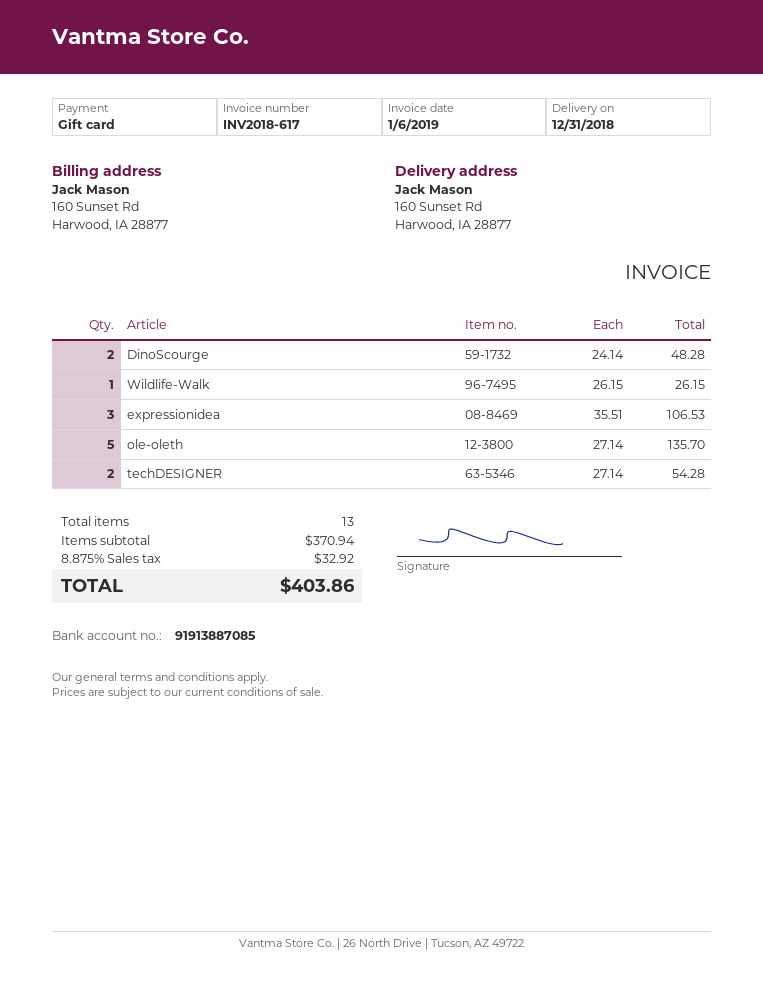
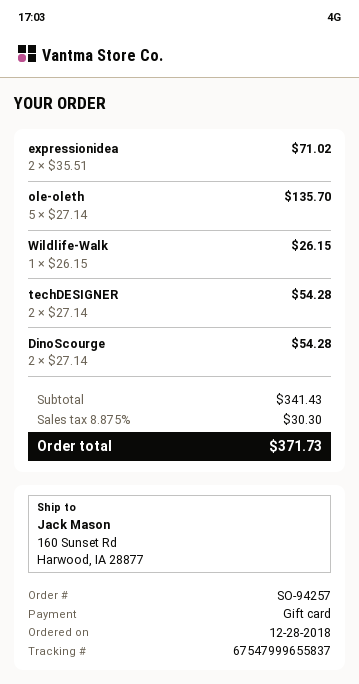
DinoScourge: 2 x 24.14 = 48.28 -> 2 x 27.14 = 54.28
expressionidea: 3 x 35.51 = 106.53 -> 2 x 35.51 = 71.02
subtotal: 370.94 -> 341.43
tax: 8.875% = 32.92 -> 8.875% = 30.30
total: 403.86 -> 371.73

